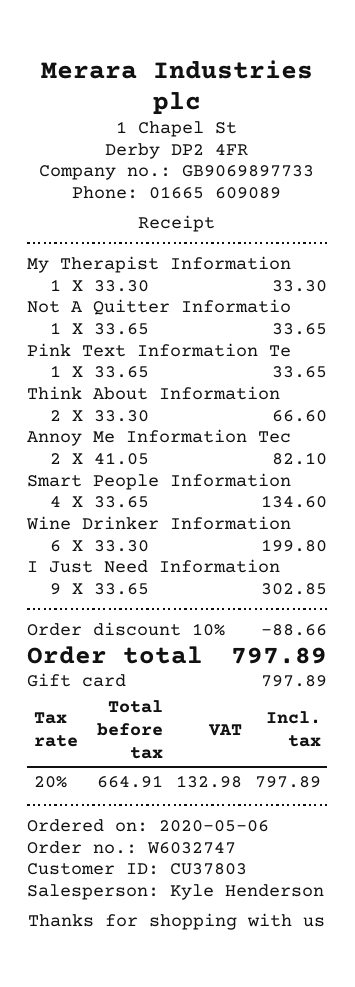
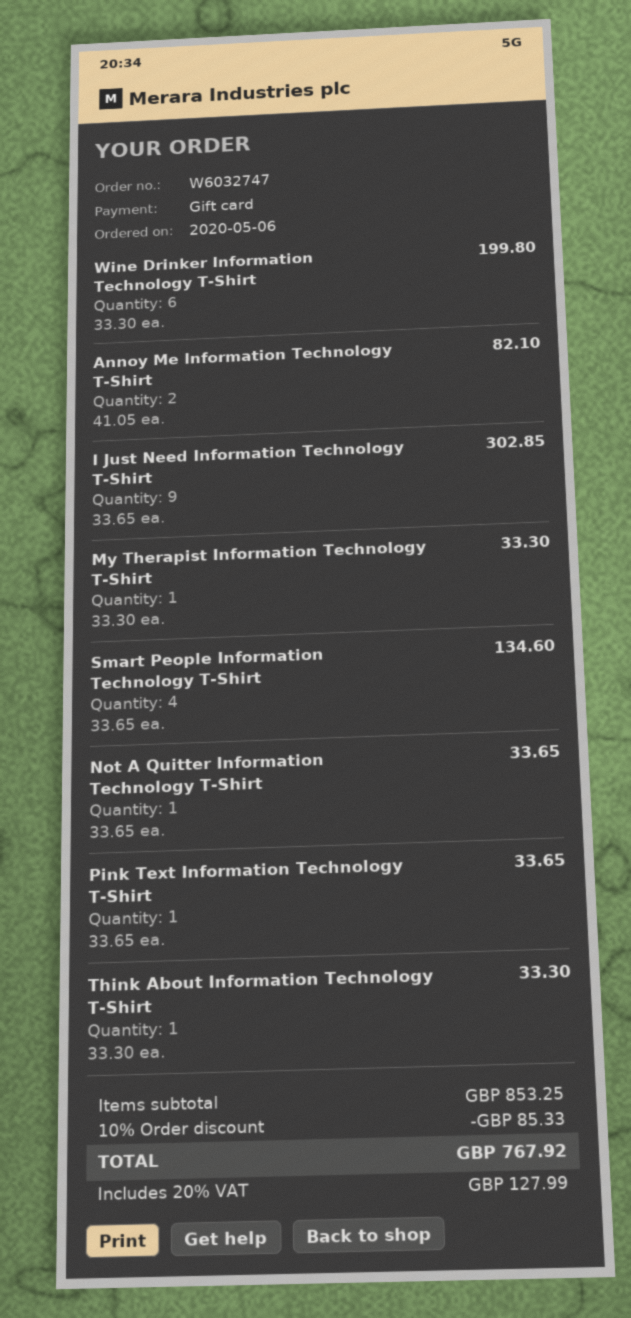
Think About Information: 2 x 33.30 = 66.60 -> 1 x 33.30 = 33.30
discount: 10% = 88.66 -> 10% = 85.33
tax: 20% = 132.98 -> 20% = 127.99
total: 797.89 -> 767.92

